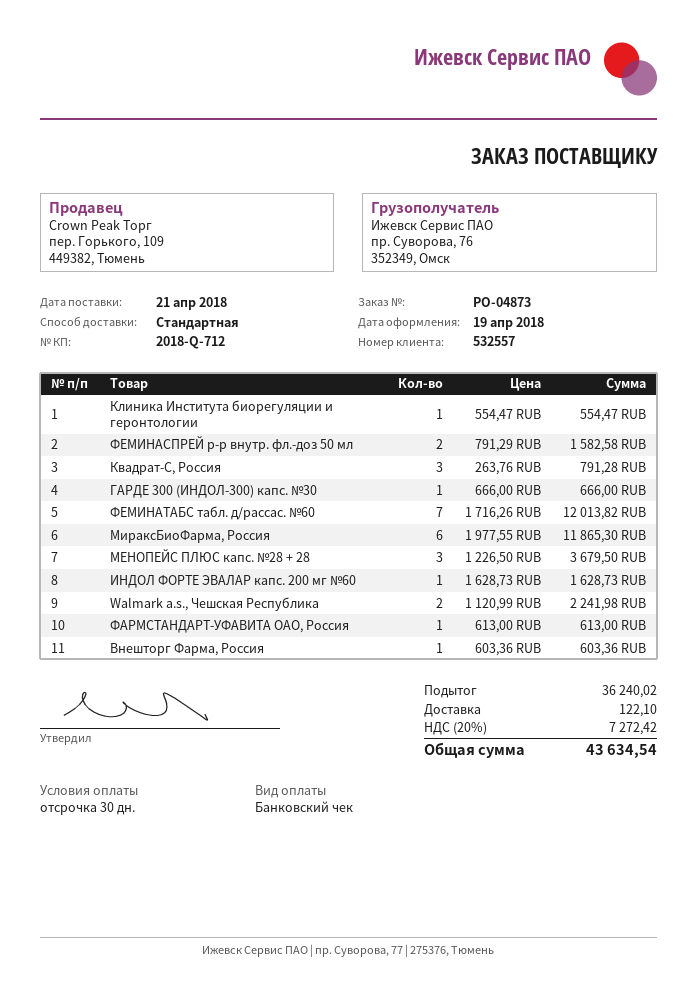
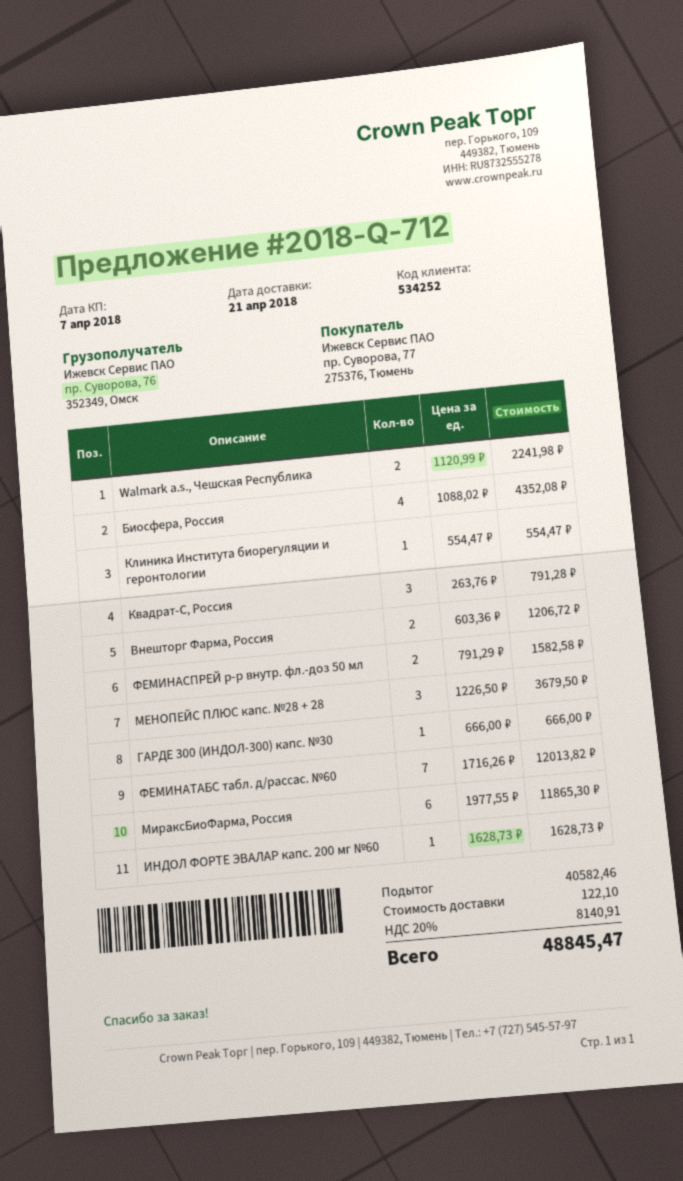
customer number: 532557 -> 534252
ФАРМСТАНДАРТ-УФАВИТА ОАО, Россия: 1 x 613.00 = 613.00 -> none
Внешторг Фарма, Россия: 1 x 603.36 = 603.36 -> 2 x 603.36 = 1206.72
Биосфера, Россия: none -> 4 x 1088.02 = 4352.08
subtotal: 36240.02 -> 40582.46
tax: 20% = 7272.42 -> 20% = 8140.91
total: 43634.54 -> 48845.47

